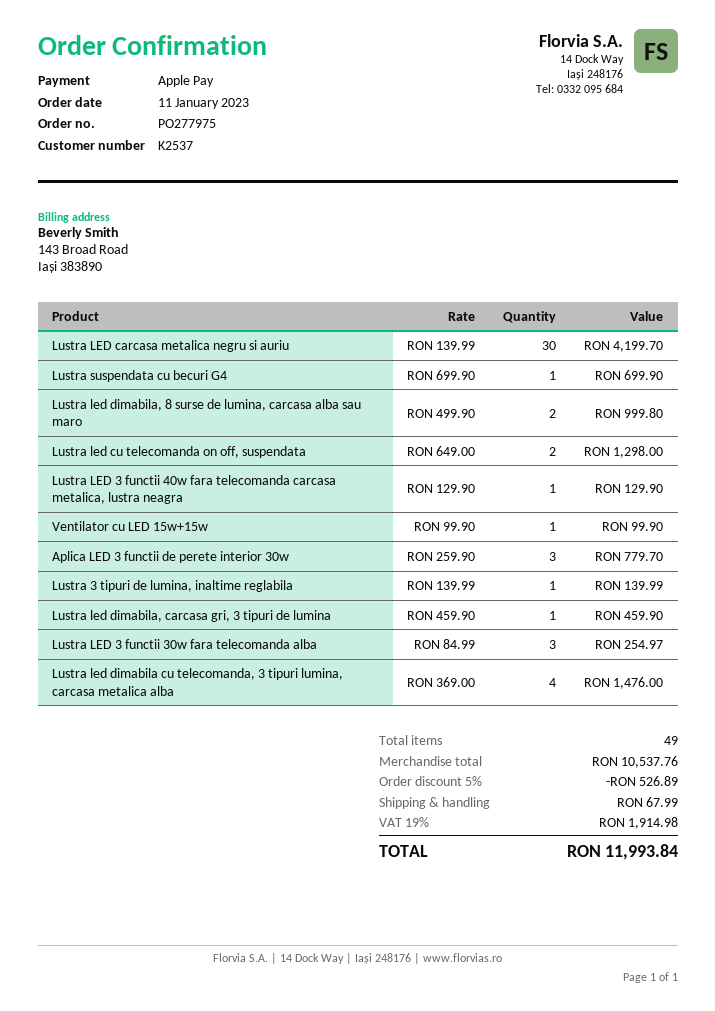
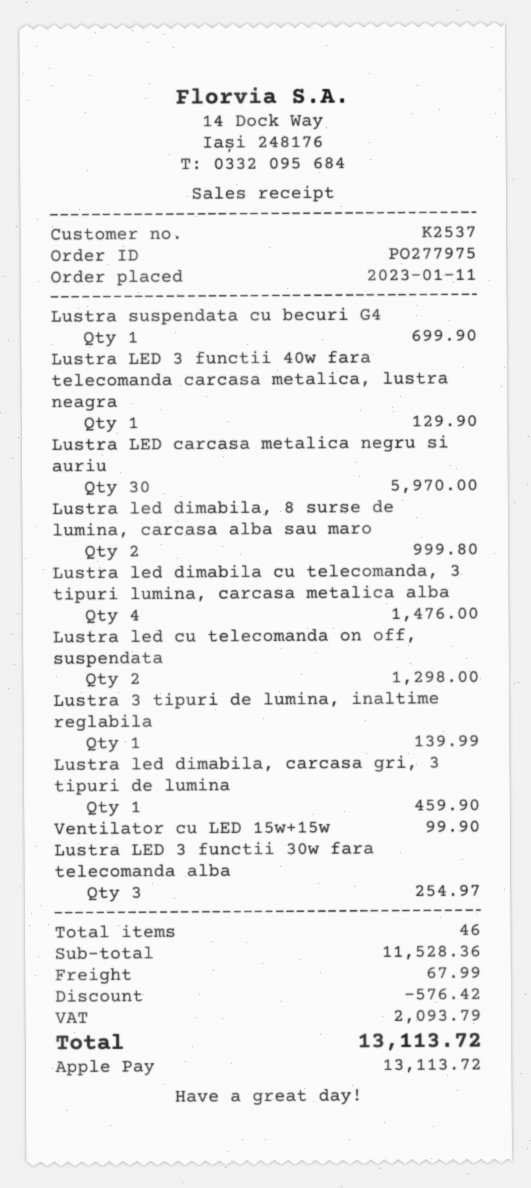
Lustra LED carcasa metalica negru si auriu: 30 for 4199.70 -> 30 for 5970.00
Aplica LED 3 functii de perete interior 30w: 3 for 779.70 -> none
total quantity: 49 -> 46
subtotal: 10537.76 -> 11528.36
discount: 526.89 -> 576.42
tax: 1914.98 -> 2093.79
total: 11993.84 -> 13113.72

